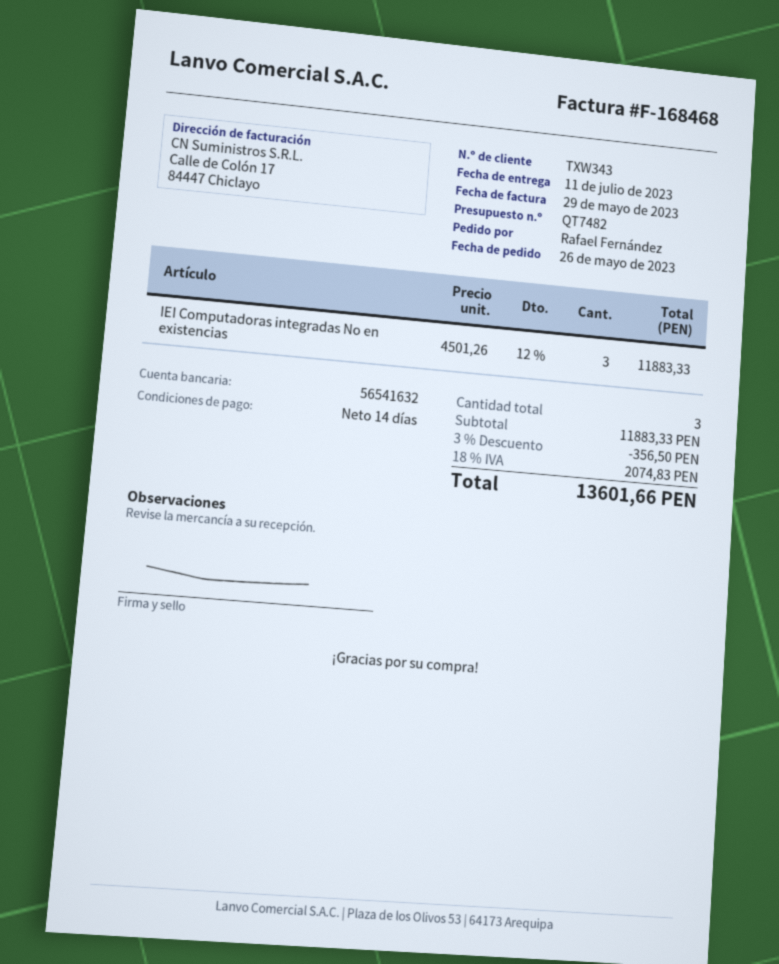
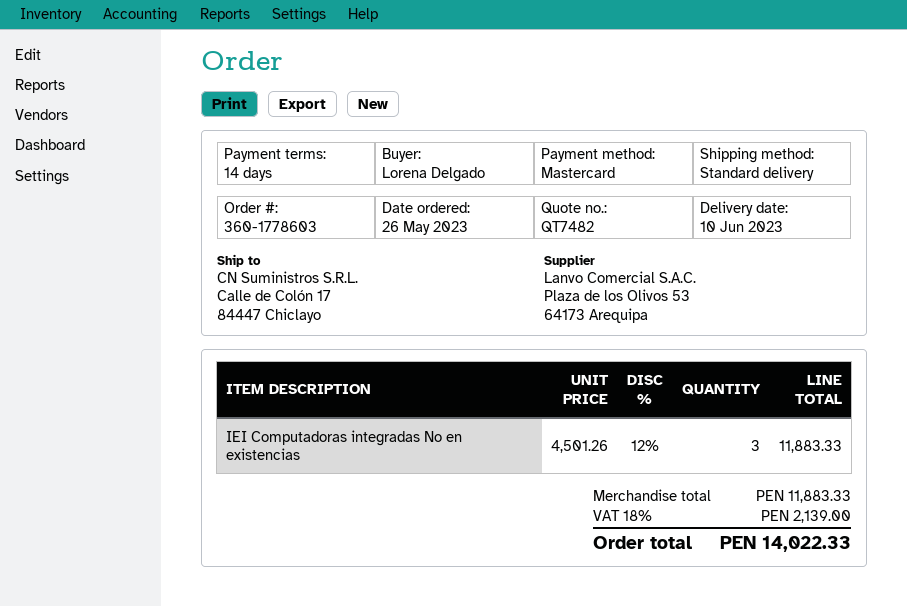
delivery date: 2023-07-11 -> 2023-06-10
ordered by: Rafael Fernández -> Lorena Delgado
discount: 3% = 356.50 -> none
tax: 18% = 2074.83 -> 18% = 2139.00
total: 13601.66 -> 14022.33

